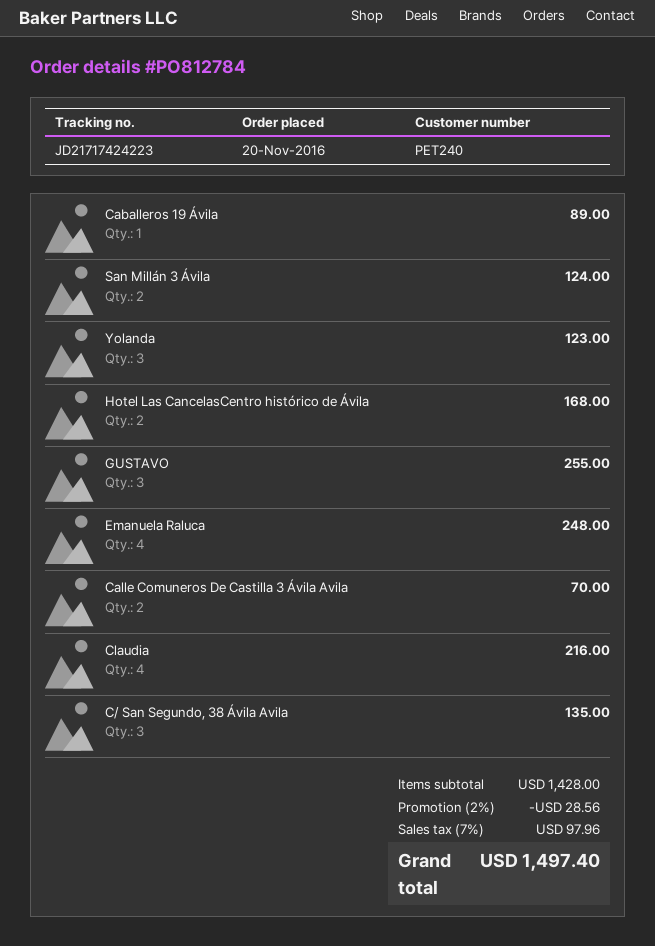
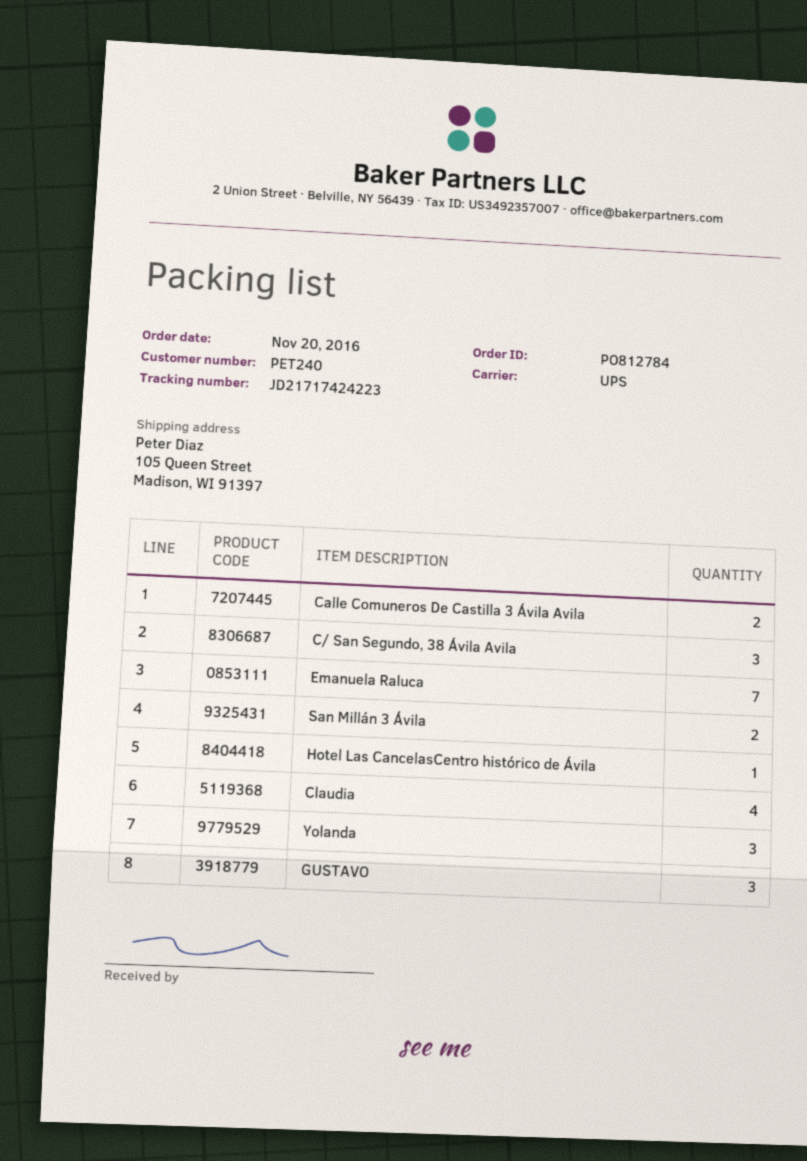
Caballeros 19 Ávila: 1 -> none
Hotel Las CancelasCentro histórico de Ávila: 2 -> 1
Emanuela Raluca: 4 -> 7

